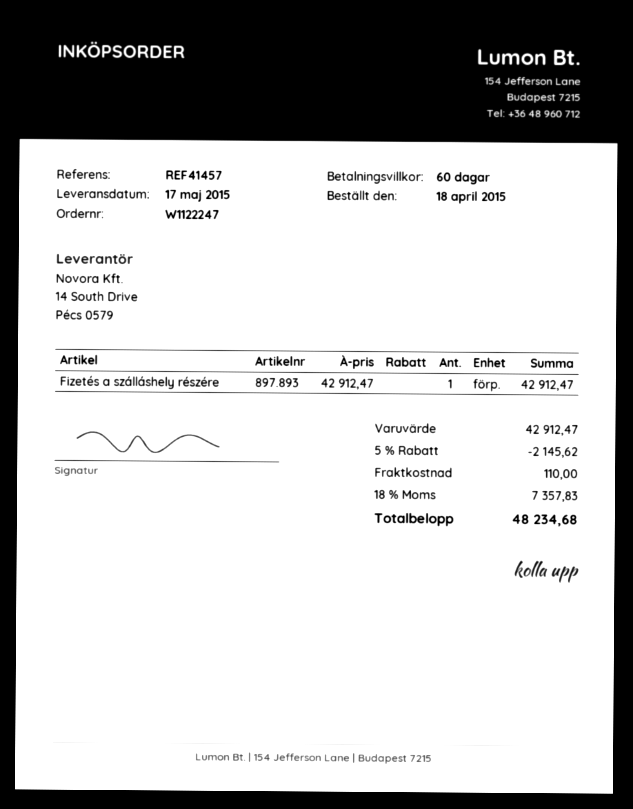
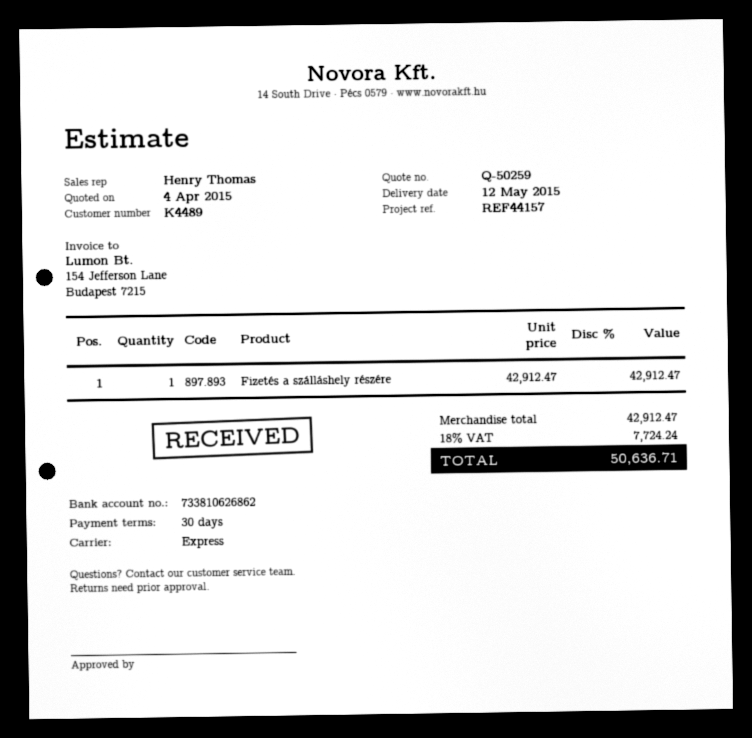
delivery date: 2015-05-17 -> 2015-05-12
payment terms: 60 days -> 30 days
reference: REF41457 -> REF44157
discount: 5% = 2145.62 -> none
shipping: 110.00 -> none
tax: 18% = 7357.83 -> 18% = 7724.24
total: 48234.68 -> 50636.71

